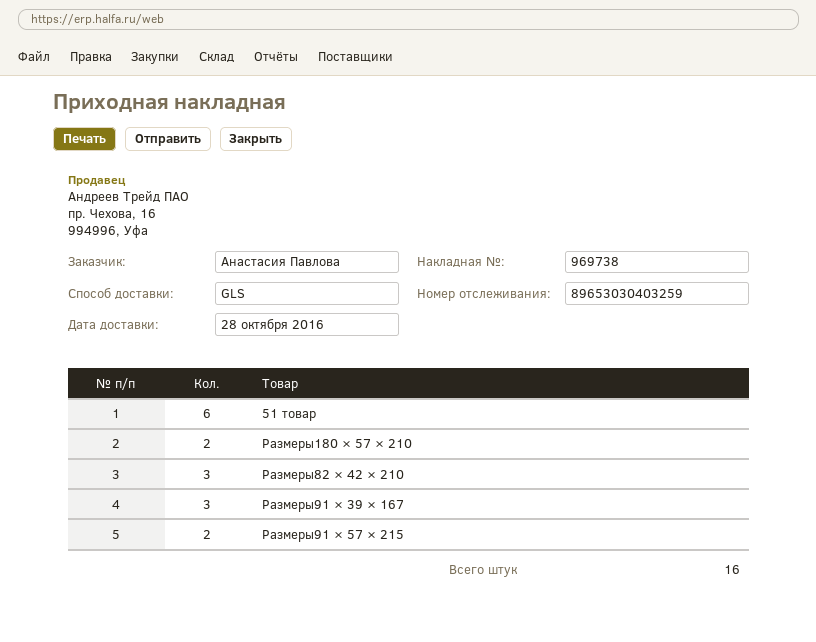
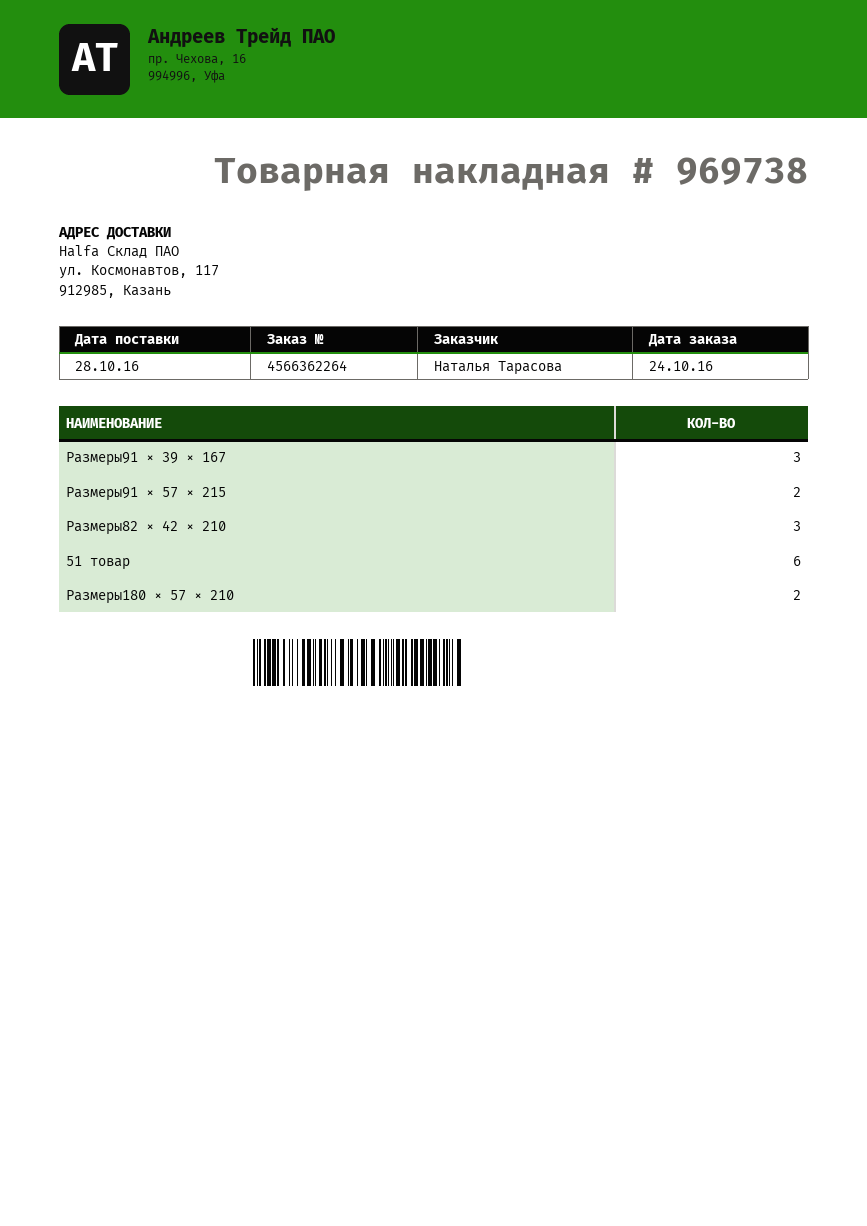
ordered by: Анастасия Павлова -> Наталья Тарасова

